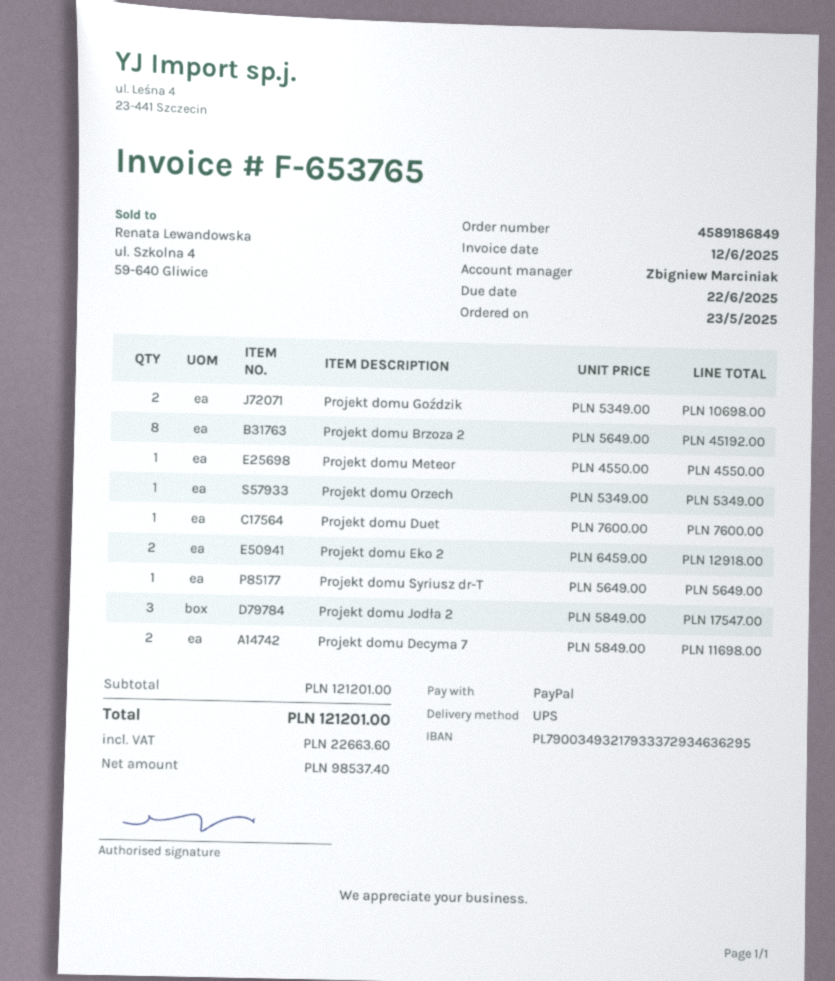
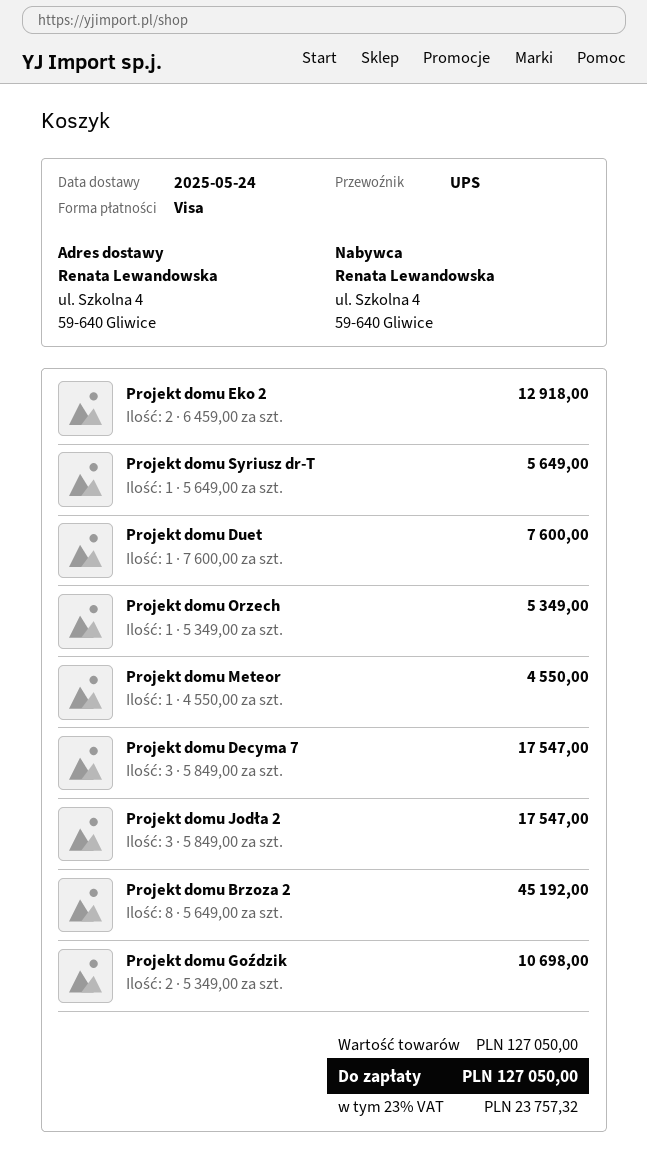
payment method: PayPal -> Visa
Projekt domu Decyma 7: 2 x 5849.00 = 11698.00 -> 3 x 5849.00 = 17547.00
subtotal: 121201.00 -> 127050.00
tax: 22663.60 -> 23757.32
total: 121201.00 -> 127050.00

